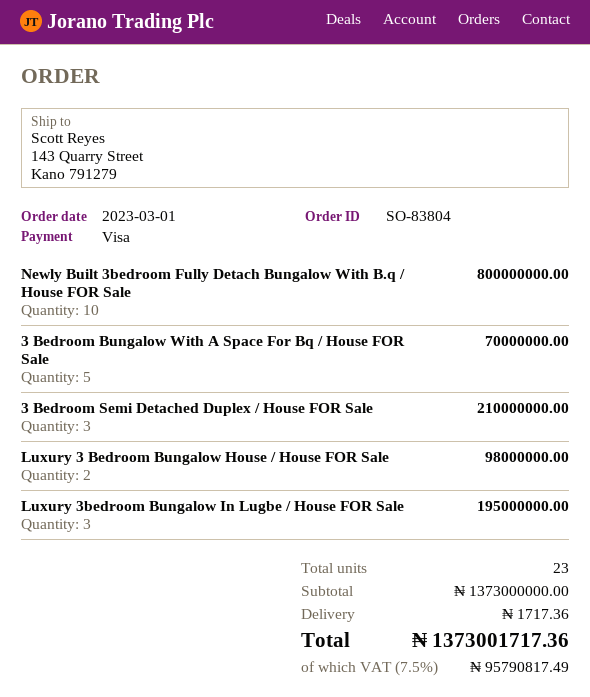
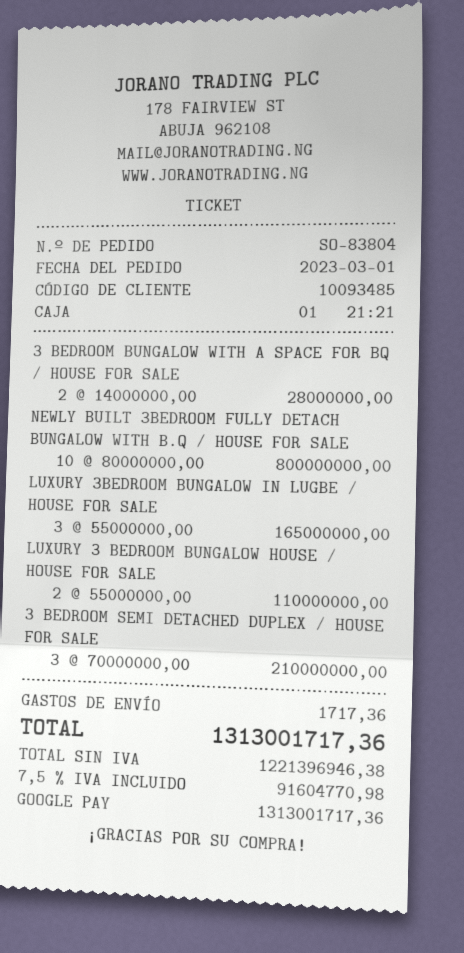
payment method: Visa -> Google Pay
3 Bedroom Bungalow With A Space For Bq / House FOR Sale: 5 for 70000000.00 -> 2 for 28000000.00
Luxury 3 Bedroom Bungalow House / House FOR Sale: 2 for 98000000.00 -> 2 for 110000000.00
Luxury 3bedroom Bungalow In Lugbe / House FOR Sale: 3 for 195000000.00 -> 3 for 165000000.00
tax: 7.5% = 95790817.49 -> 7.5% = 91604770.98
total: 1373001717.36 -> 1313001717.36

